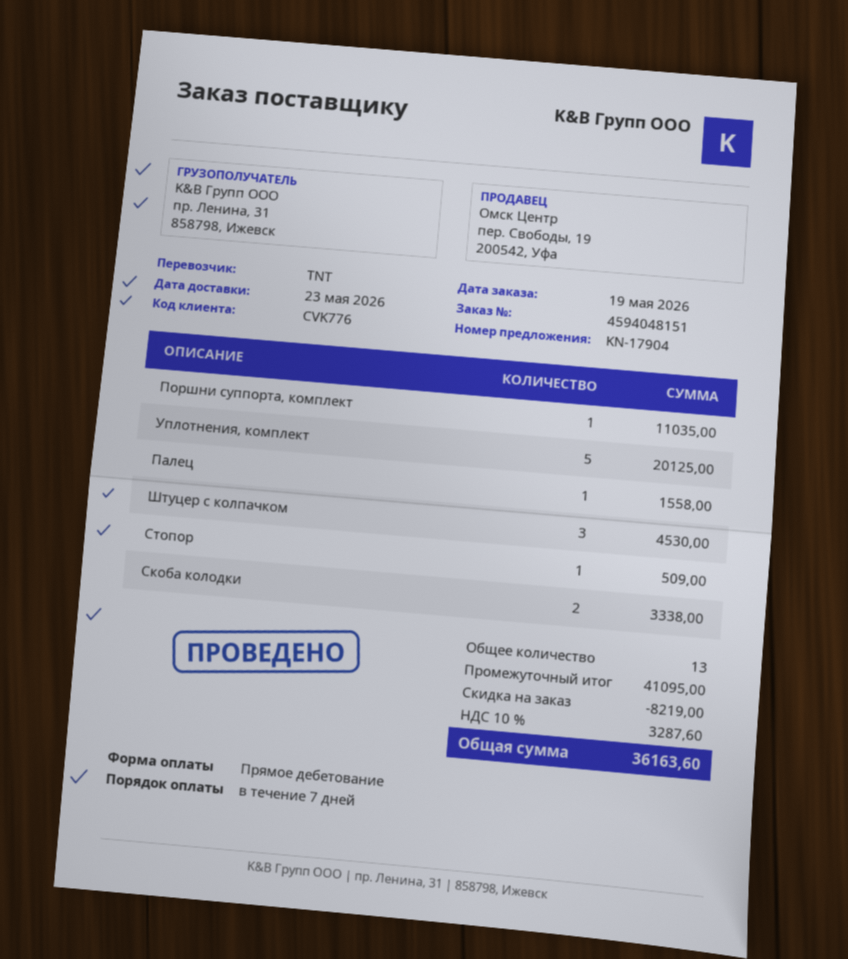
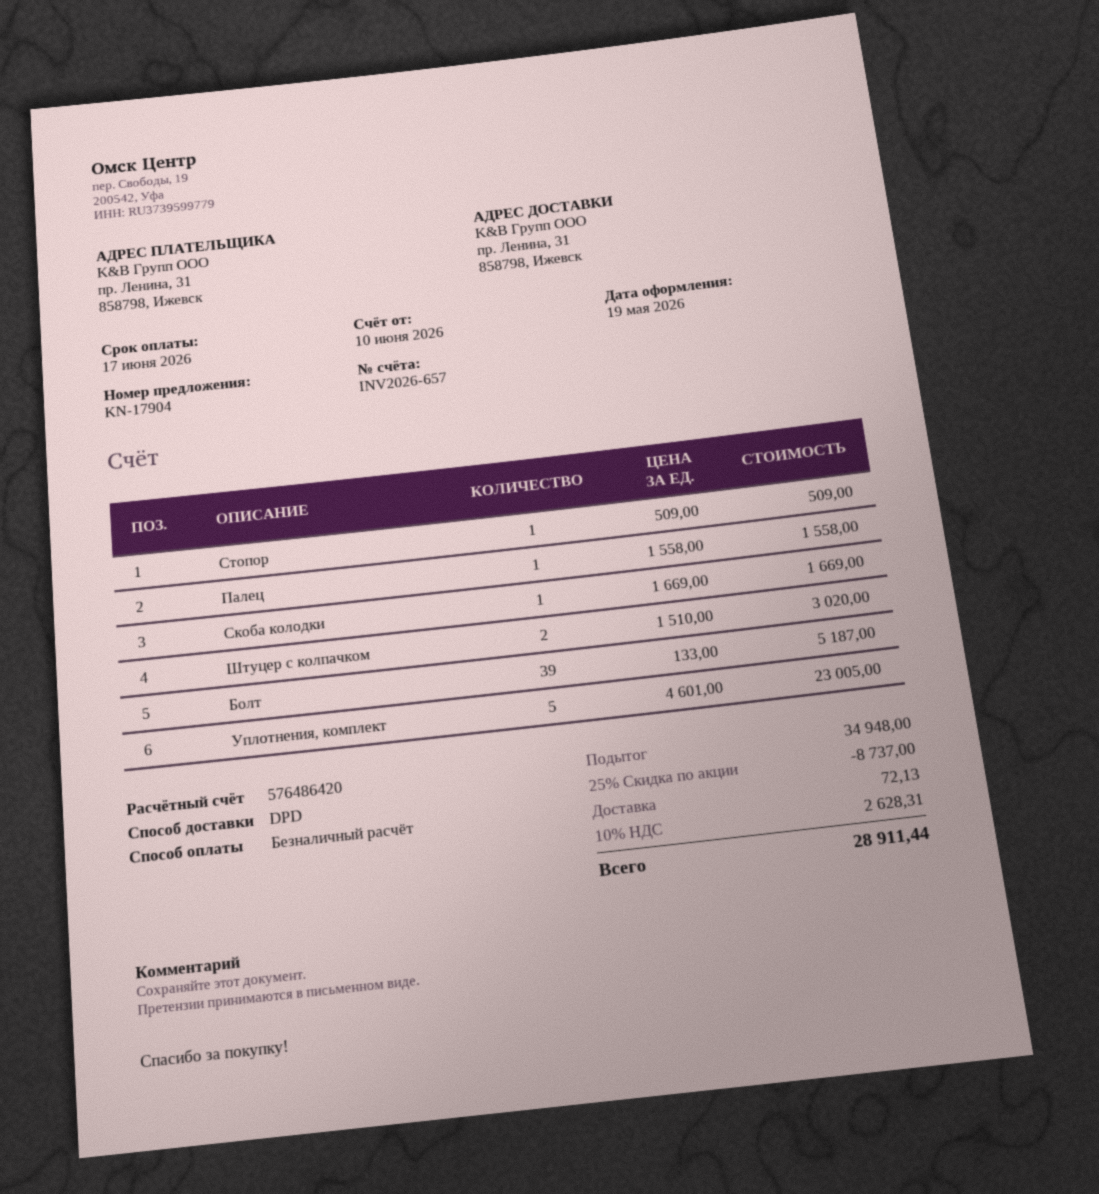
payment method: direct debit -> bank transfer
shipping method: TNT -> DPD
Поршни суппорта, комплект: 1 for 11035.00 -> none
Уплотнения, комплект: 5 for 20125.00 -> 5 for 23005.00
Штуцер с колпачком: 3 for 4530.00 -> 2 for 3020.00
Скоба колодки: 2 for 3338.00 -> 1 for 1669.00
Болт: none -> 39 for 5187.00
subtotal: 41095.00 -> 34948.00
discount: 8219.00 -> 8737.00
shipping: none -> 72.13
tax: 10% = 3287.60 -> 10% = 2628.31
total: 36163.60 -> 28911.44

